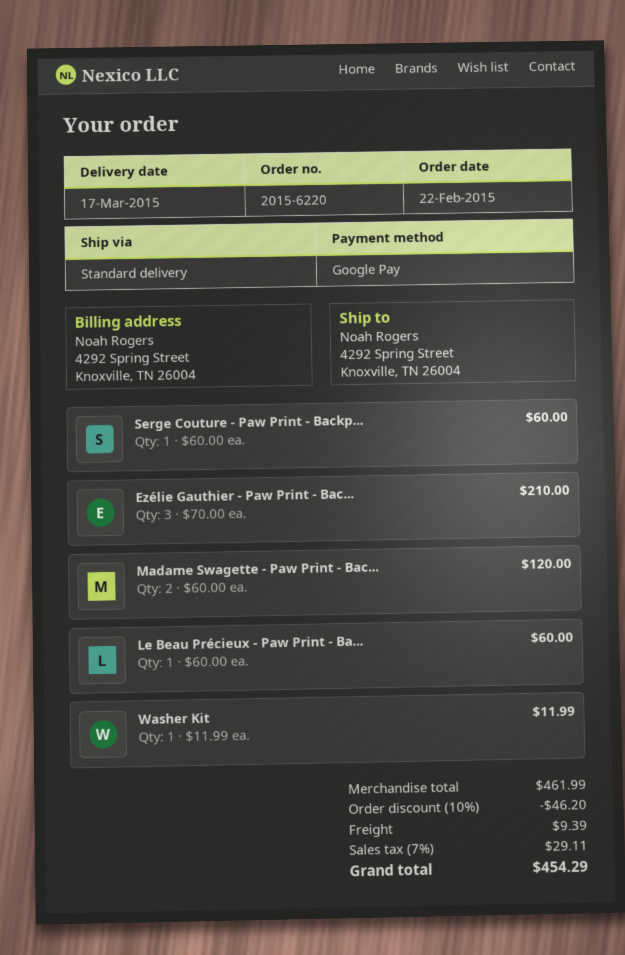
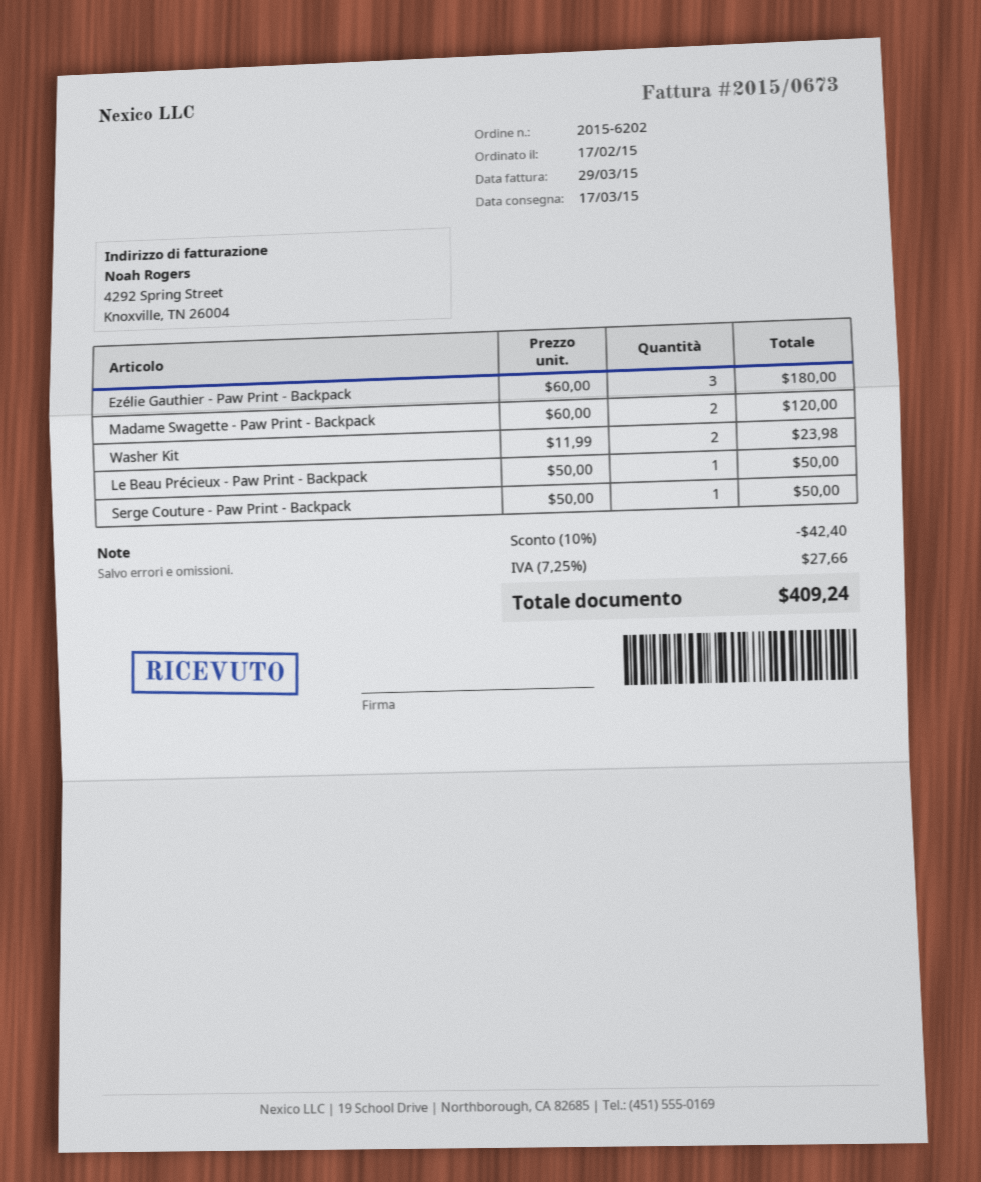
order number: 2015-6220 -> 2015-6202
order date: 2015-02-22 -> 2015-02-17
Serge Couture - Paw Print - Backp...: 1 x 60.00 = 60.00 -> 1 x 50.00 = 50.00
Ezélie Gauthier - Paw Print - Bac...: 3 x 70.00 = 210.00 -> 3 x 60.00 = 180.00
Le Beau Précieux - Paw Print - Ba...: 1 x 60.00 = 60.00 -> 1 x 50.00 = 50.00
Washer Kit: 1 x 11.99 = 11.99 -> 2 x 11.99 = 23.98
discount: 10% = 46.20 -> 10% = 42.40
shipping: 9.39 -> none
tax: 7% = 29.11 -> 7.25% = 27.66
total: 454.29 -> 409.24

